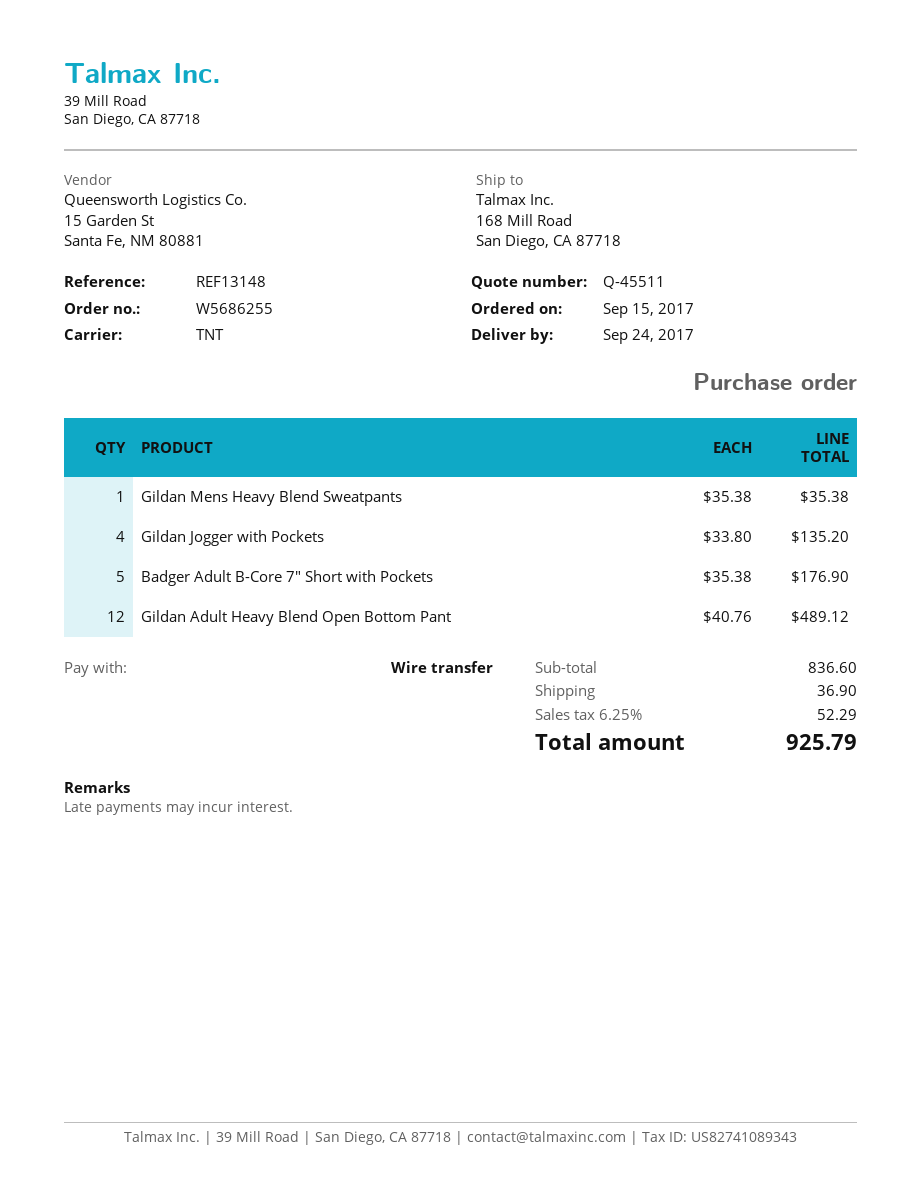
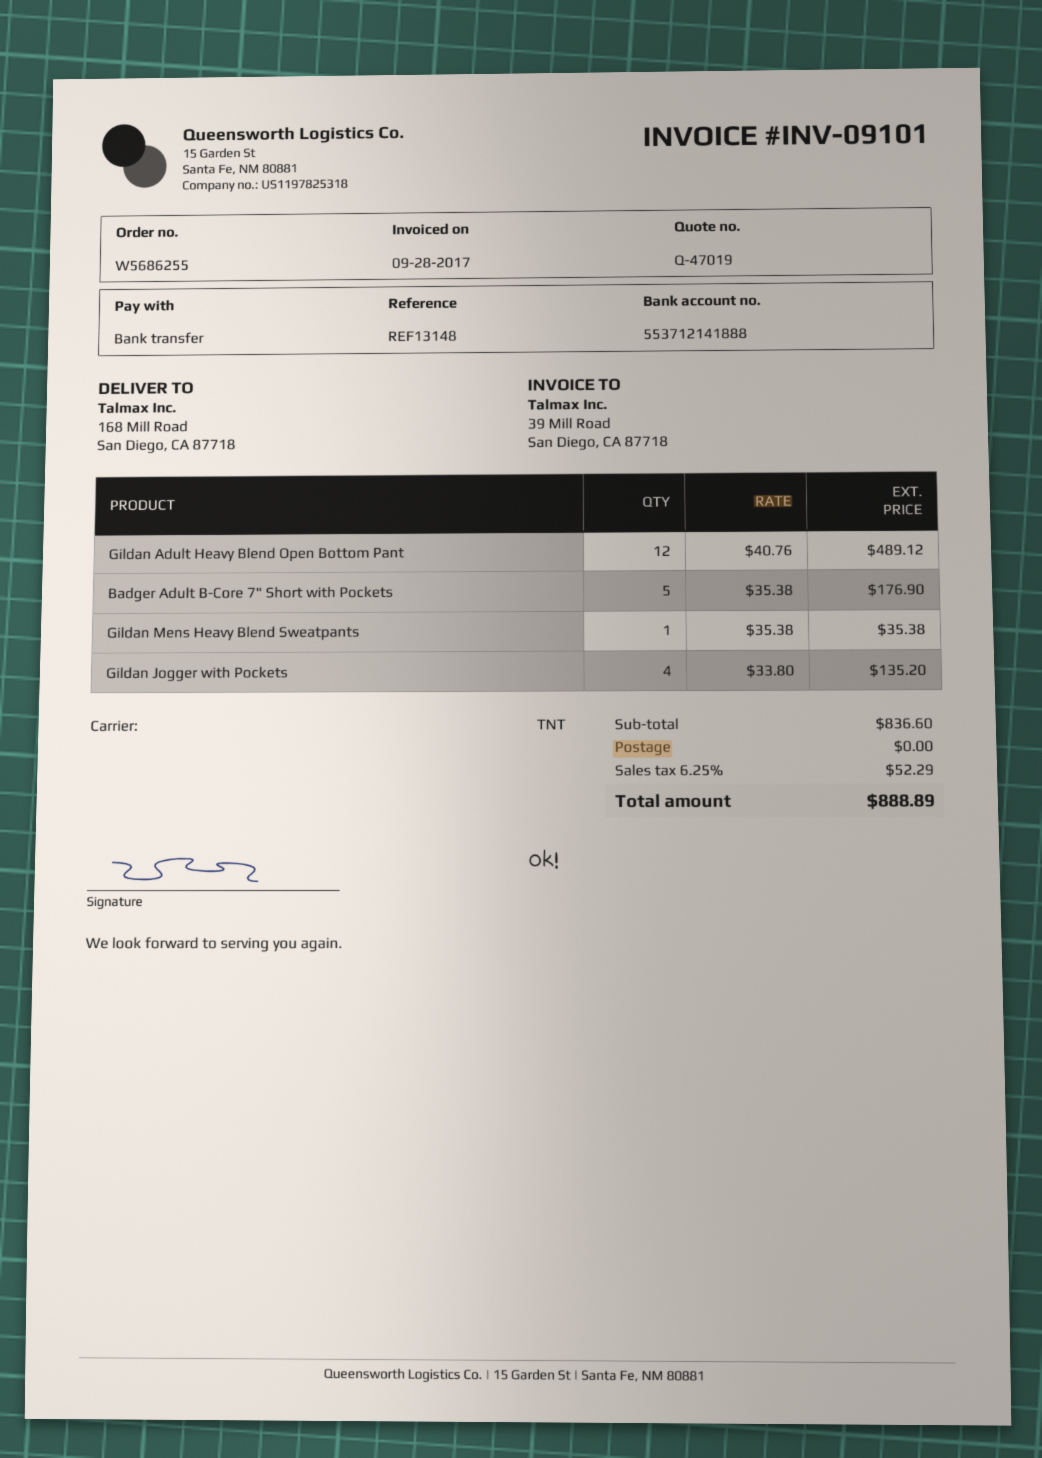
quote number: Q-45511 -> Q-47019
shipping: 36.90 -> 0.00
total: 925.79 -> 888.89

